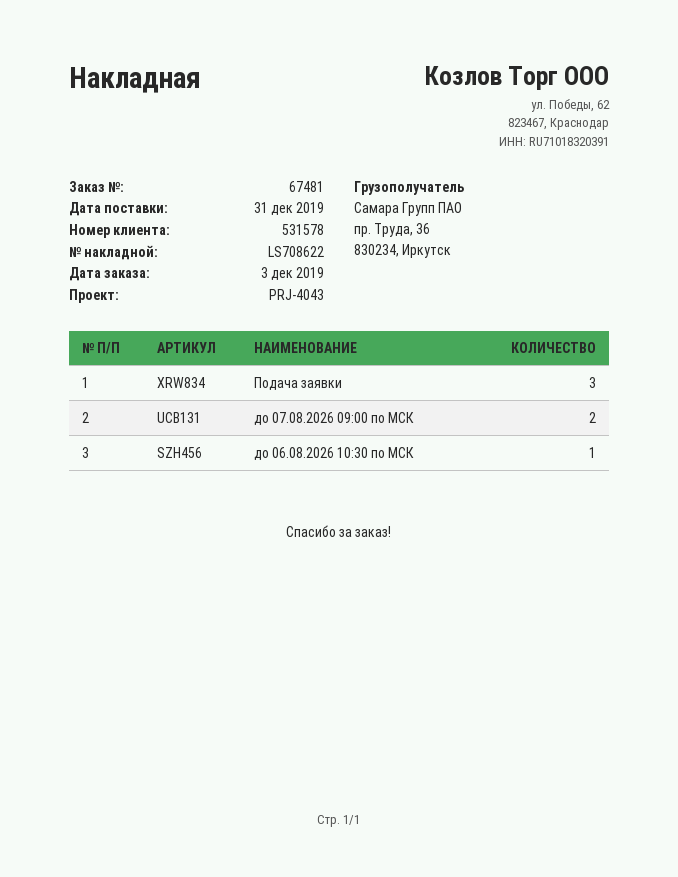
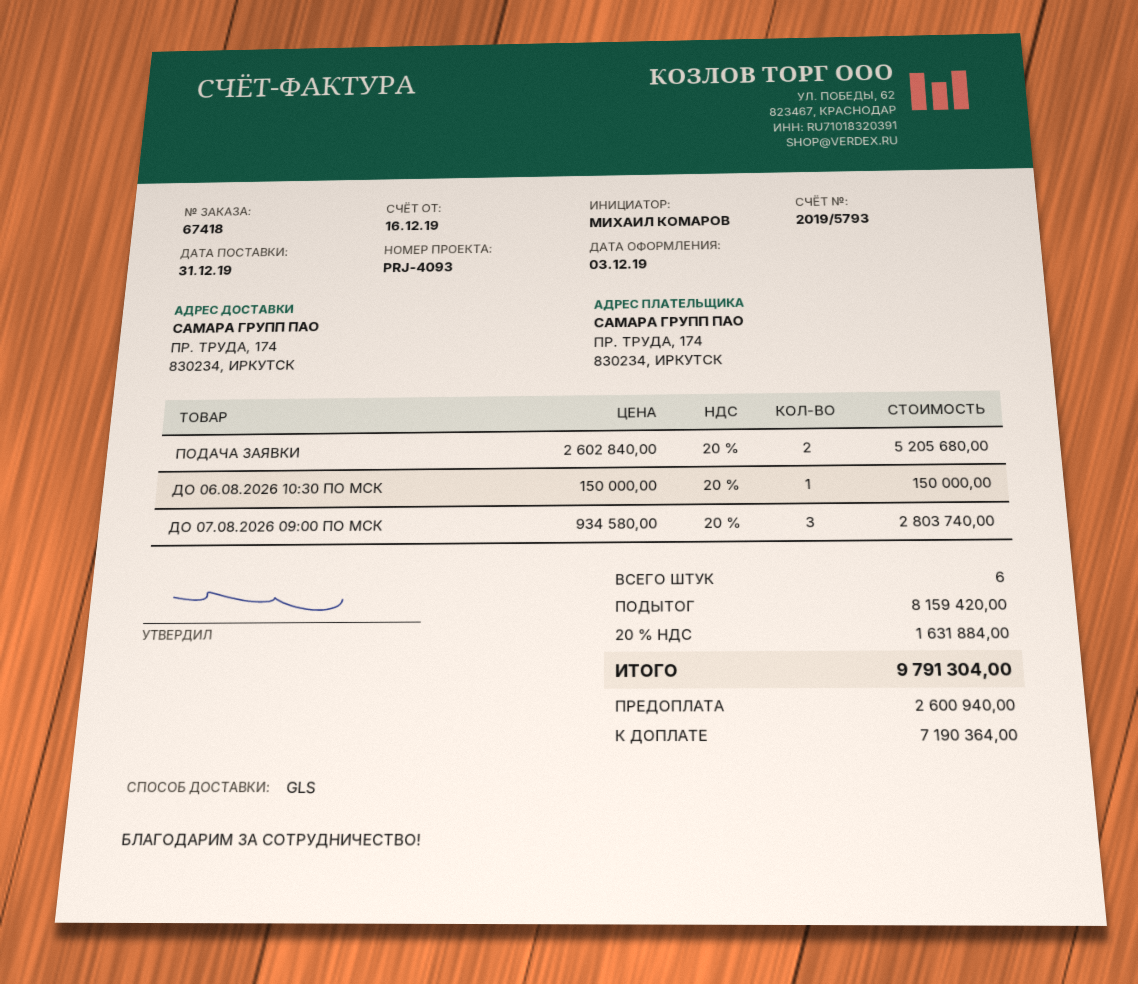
order number: 67481 -> 67418
reference: PRJ-4043 -> PRJ-4093
ship to: пр. Труда, 36, 830234, Иркутск -> ПР. ТРУДА, 174, 830234, ИРКУТСК
Подача заявки: 3 -> 2
до 07.08.2026 09:00 по МСК: 2 -> 3

